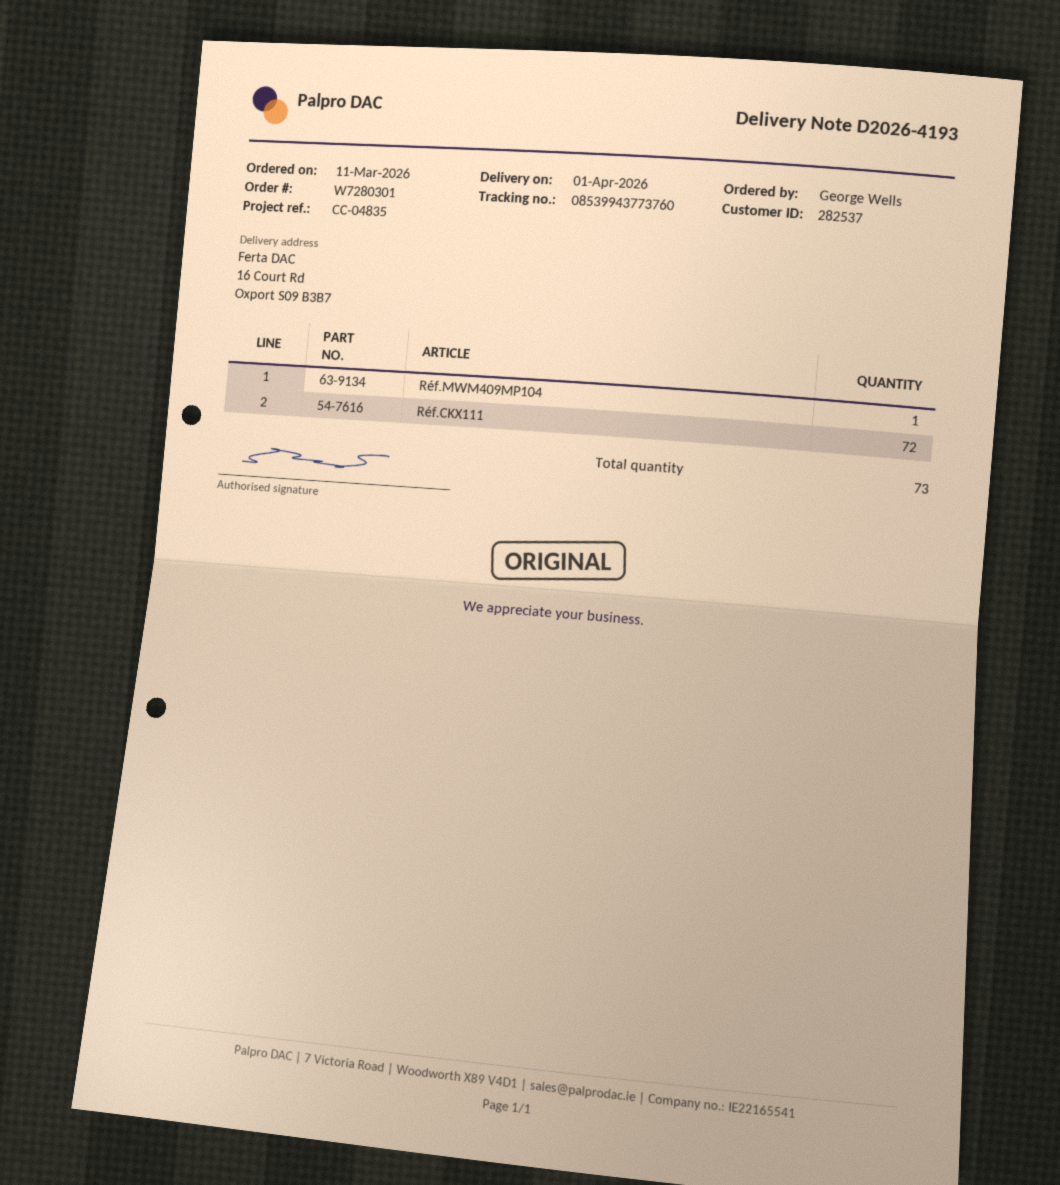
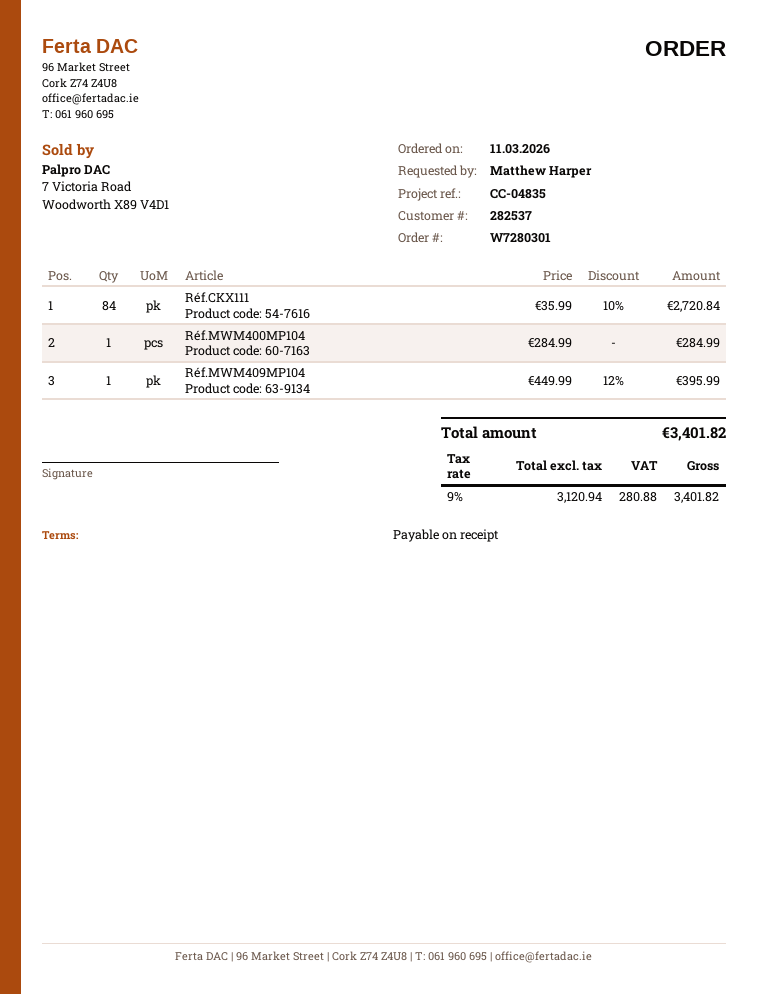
ordered by: George Wells -> Matthew Harper
Réf.CKX111: 72 -> 84
Réf.MWM400MP104: none -> 1

